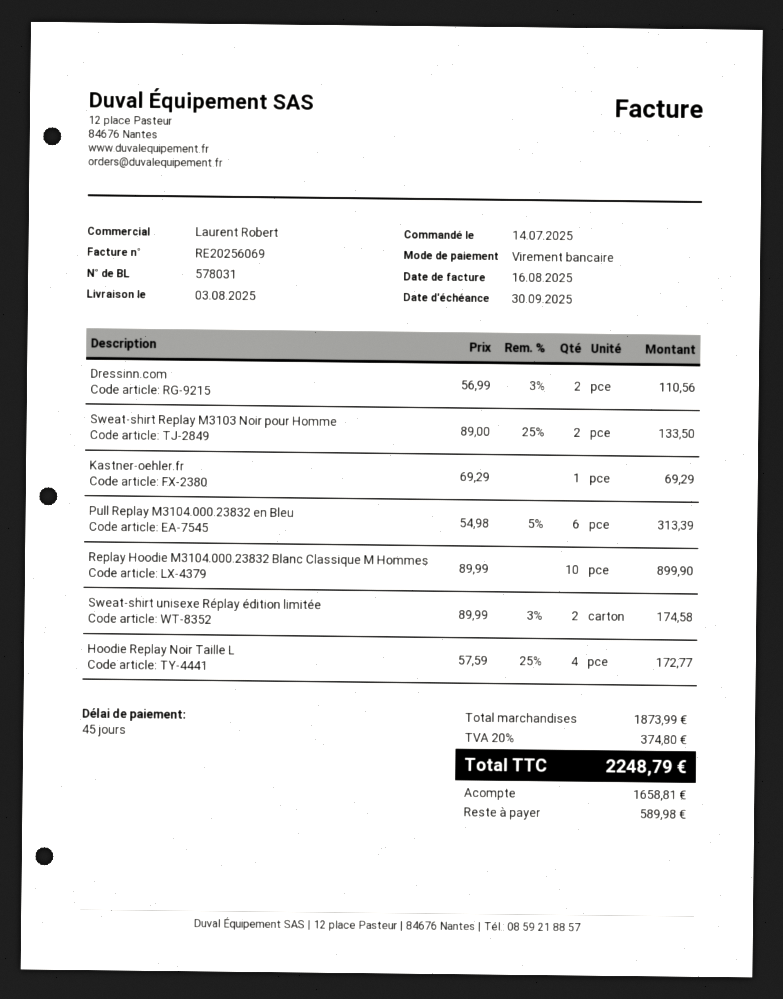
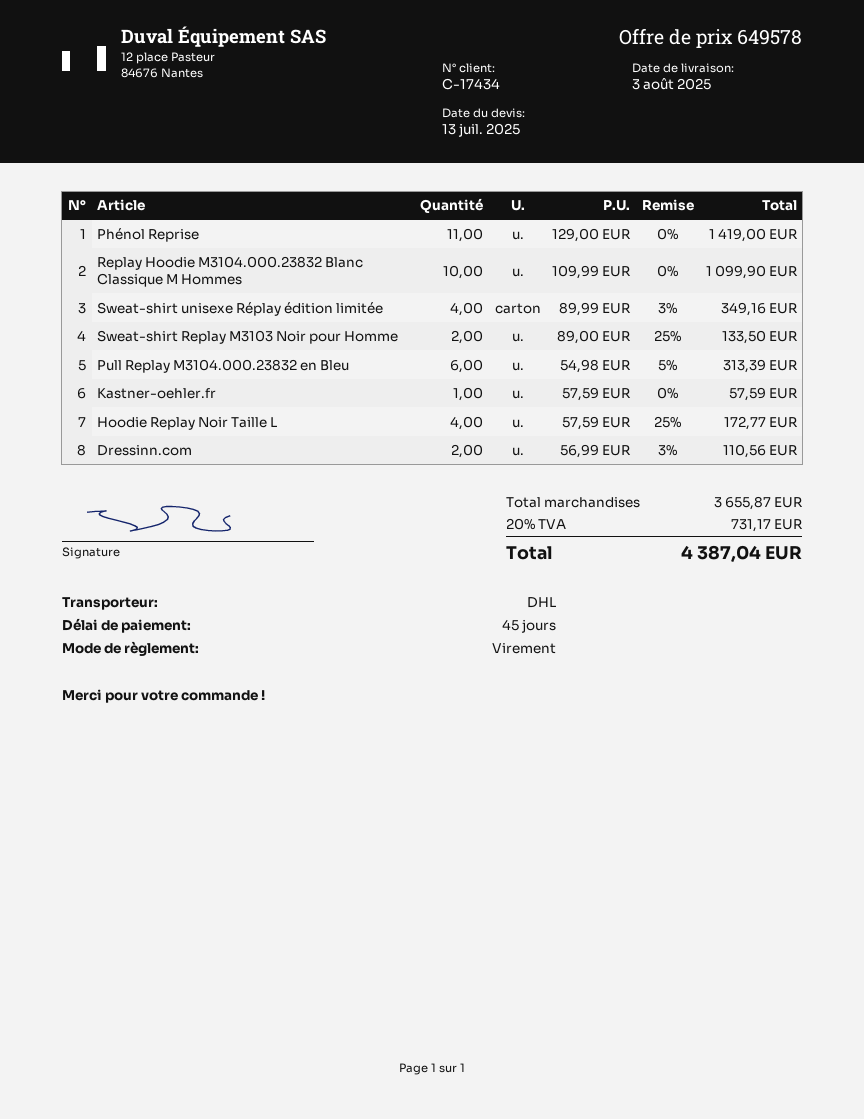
Kastner-oehler.fr: 1 x 69.29 = 69.29 -> 1 x 57.59 = 57.59
Replay Hoodie M3104.000.23832 Blanc Classique M Hommes: 10 x 89.99 = 899.90 -> 10 x 109.99 = 1099.90
Sweat-shirt unisexe Réplay édition limitée: 2 x 89.99 - 3% = 174.58 -> 4 x 89.99 - 3% = 349.16
Phénol Reprise: none -> 11 x 129.00 = 1419.00
subtotal: 1873.99 -> 3655.87
tax: 20% = 374.80 -> 20% = 731.17
total: 2248.79 -> 4387.04

